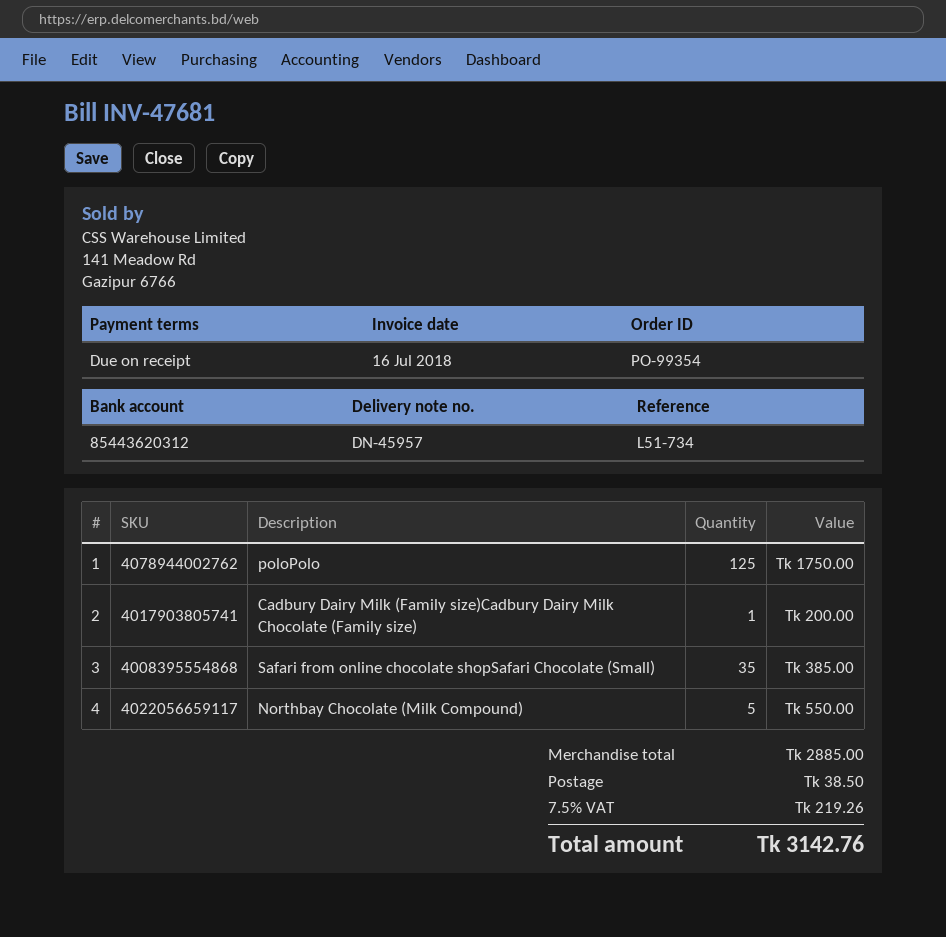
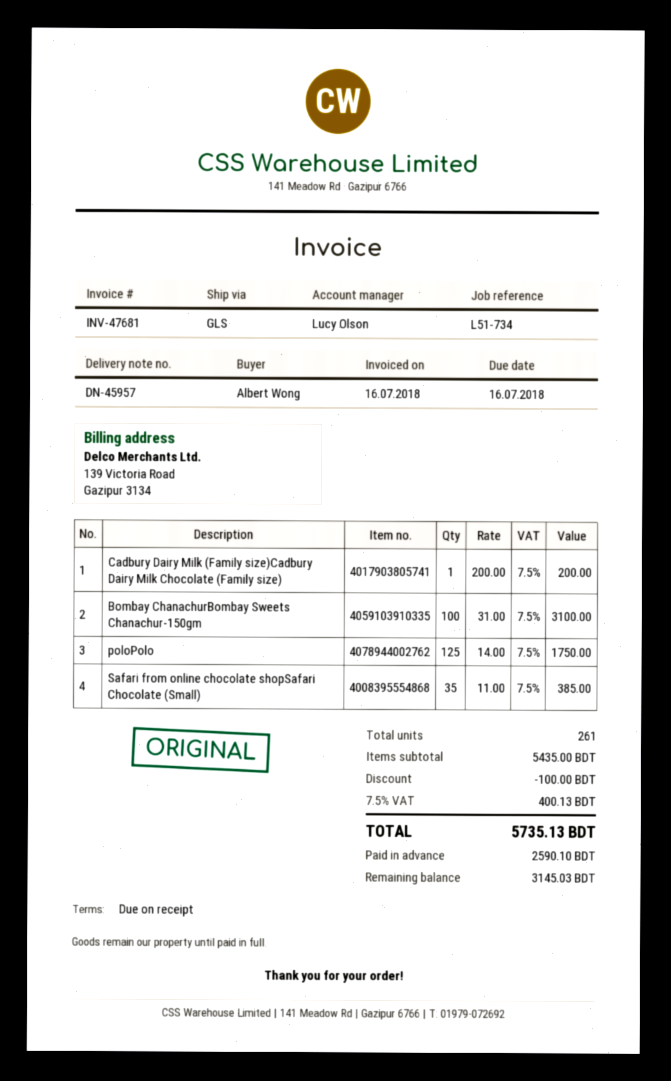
Northbay Chocolate (Milk Compound): 5 for 550.00 -> none
Bombay ChanachurBombay Sweets Chanachur-150gm: none -> 100 for 3100.00
subtotal: 2885.00 -> 5435.00
discount: none -> 100.00
shipping: 38.50 -> none
tax: 7.5% = 219.26 -> 7.5% = 400.13
total: 3142.76 -> 5735.13

